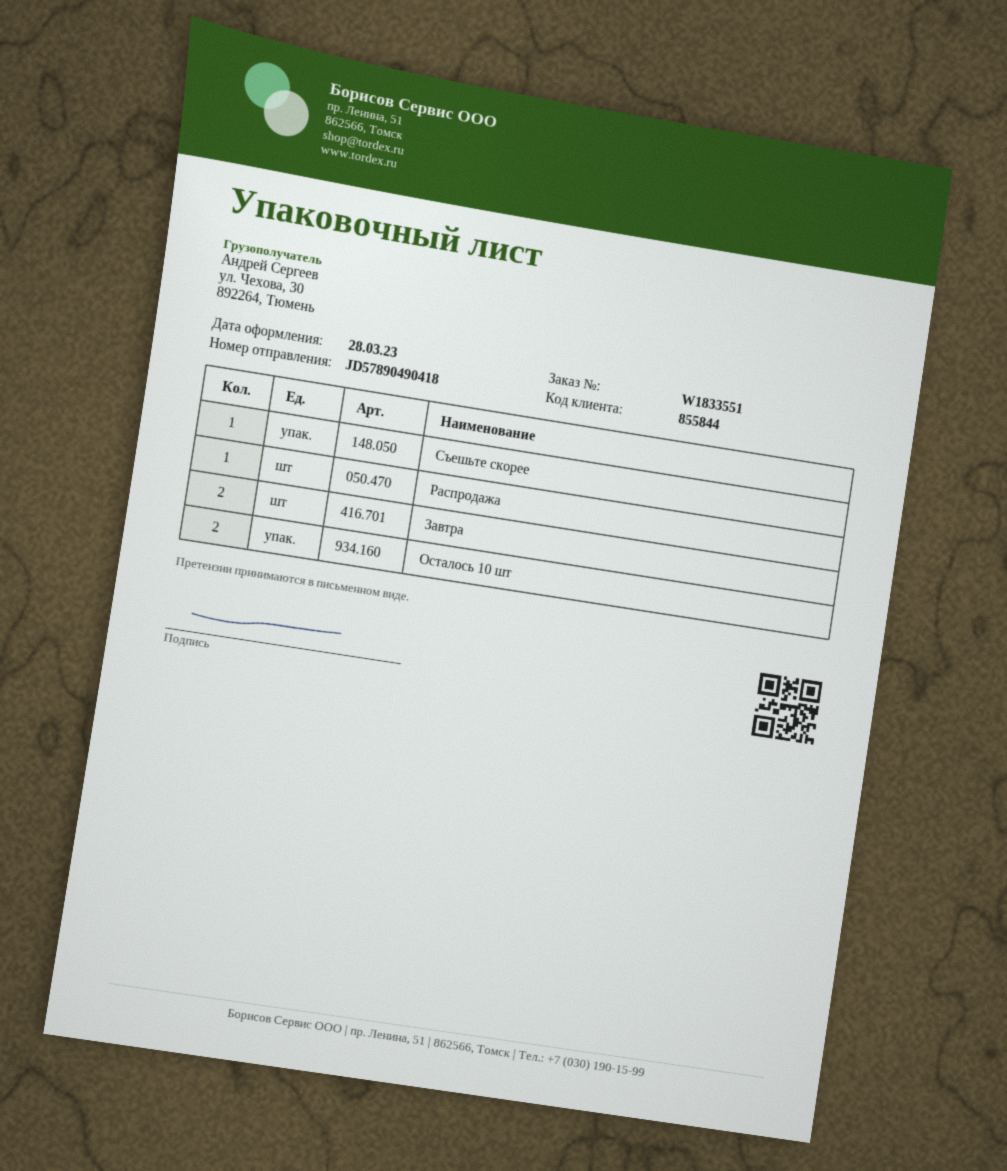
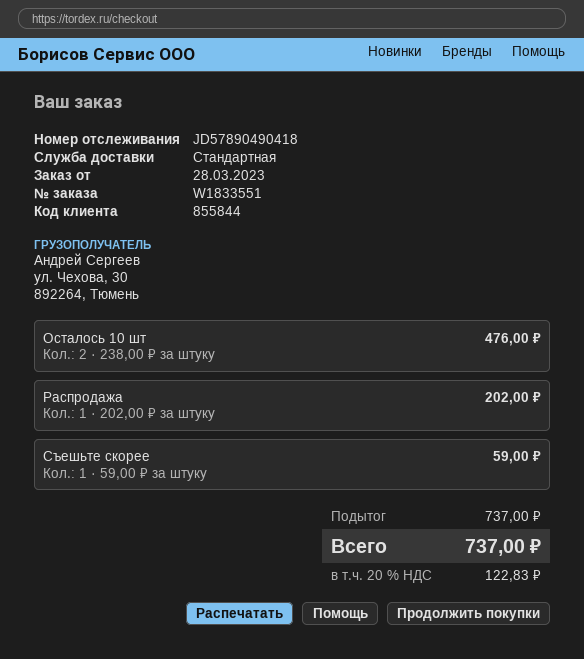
Завтра: 2 -> none

